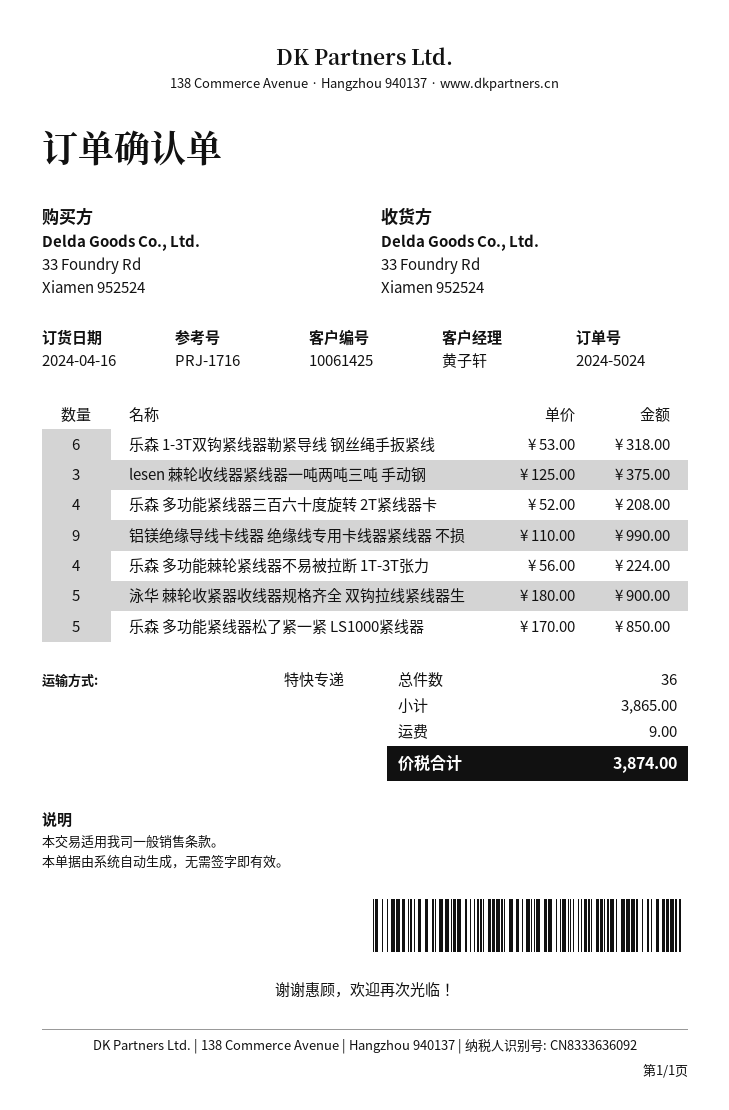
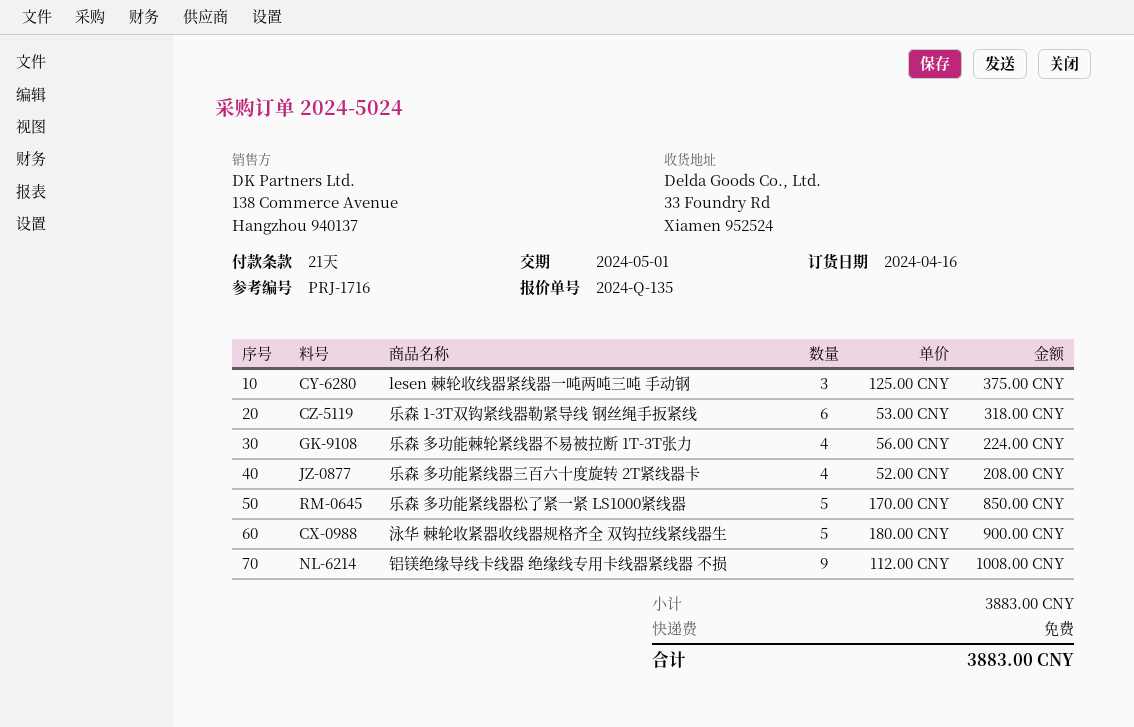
铝镁绝缘导线卡线器 绝缘线专用卡线器紧线器 不损: 9 x 110.00 = 990.00 -> 9 x 112.00 = 1008.00
subtotal: 3865.00 -> 3883.00
shipping: 9.00 -> 0.00
total: 3874.00 -> 3883.00

